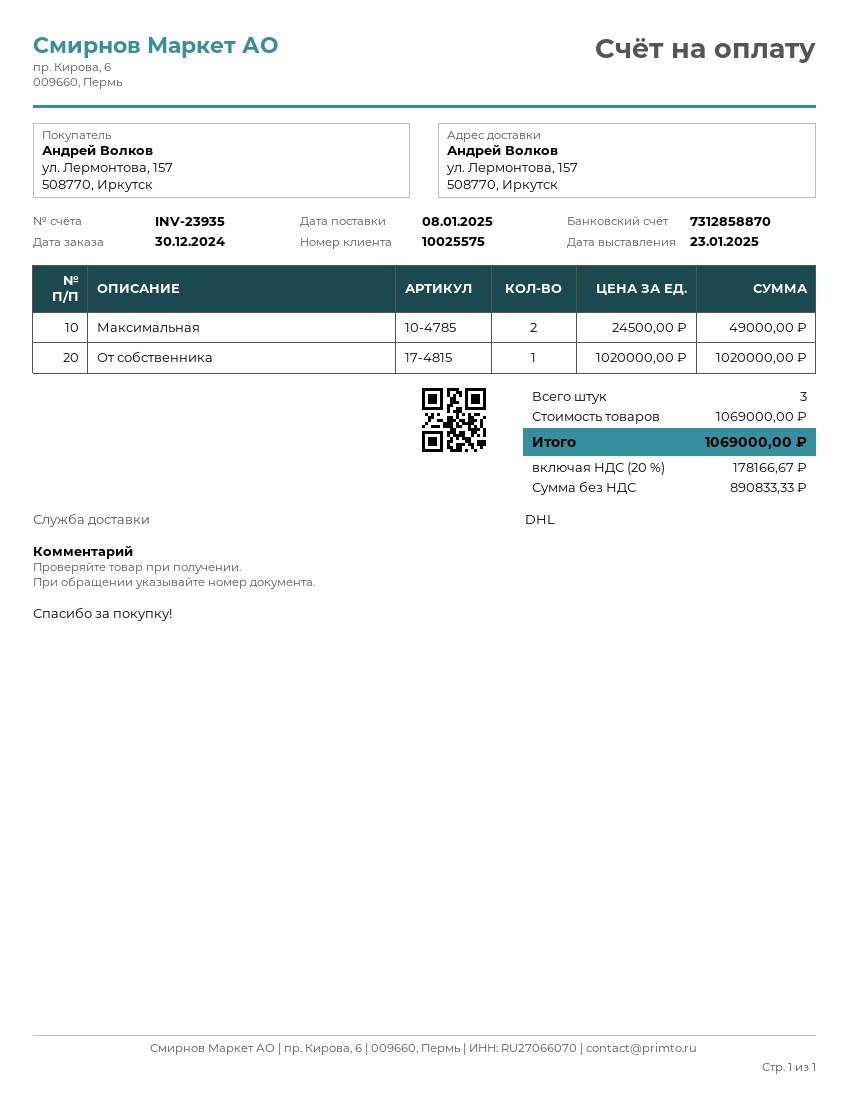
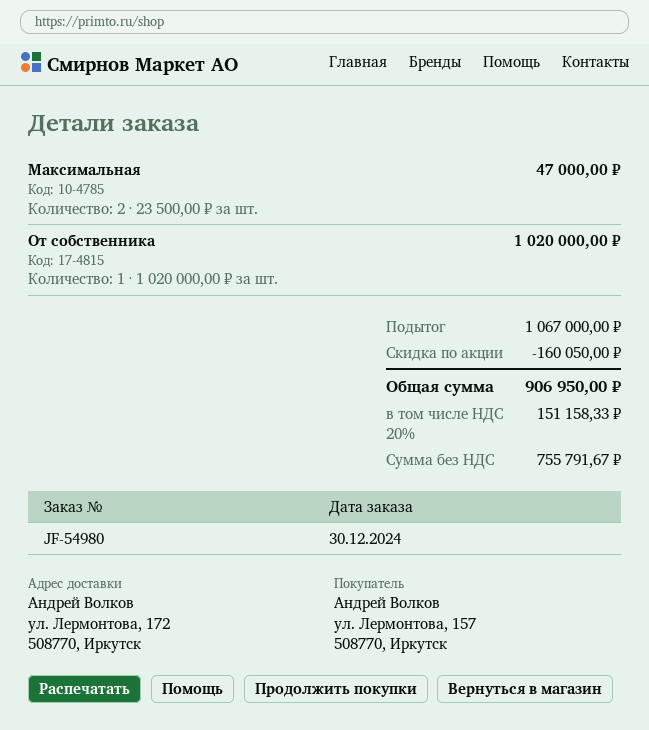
ship to: ул. Лермонтова, 157, 508770, Иркутск -> ул. Лермонтова, 172, 508770, Иркутск
Максимальная: 2 x 24500.00 = 49000.00 -> 2 x 23500.00 = 47000.00
subtotal: 1069000.00 -> 1067000.00
discount: none -> 160050.00
net: 890833.33 -> 755791.67
tax: 20% = 178166.67 -> 20% = 151158.33
total: 1069000.00 -> 906950.00

